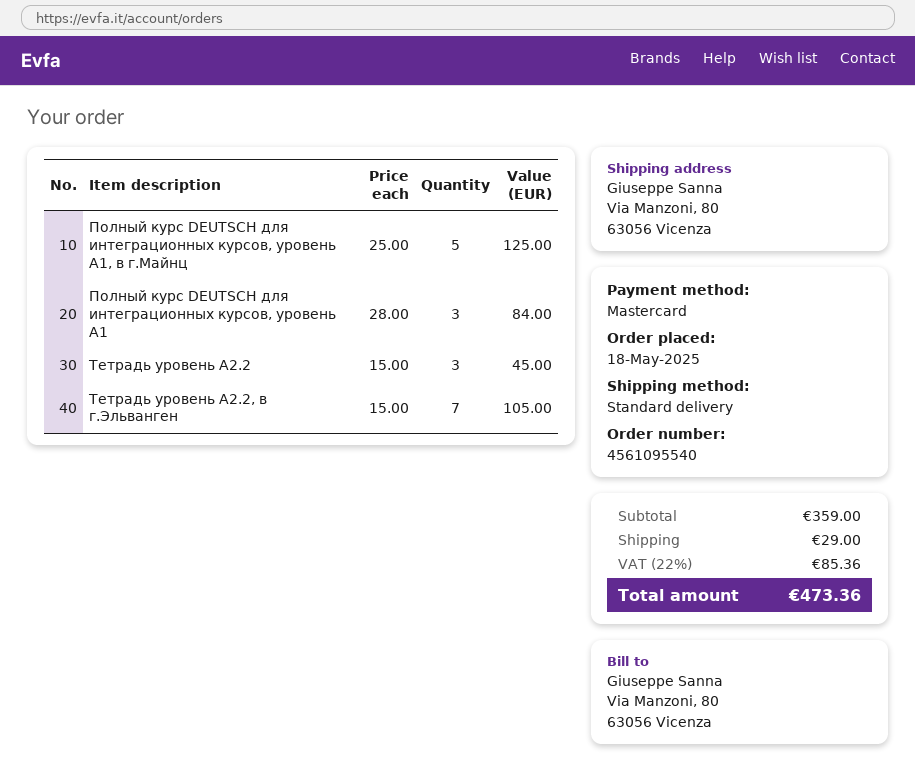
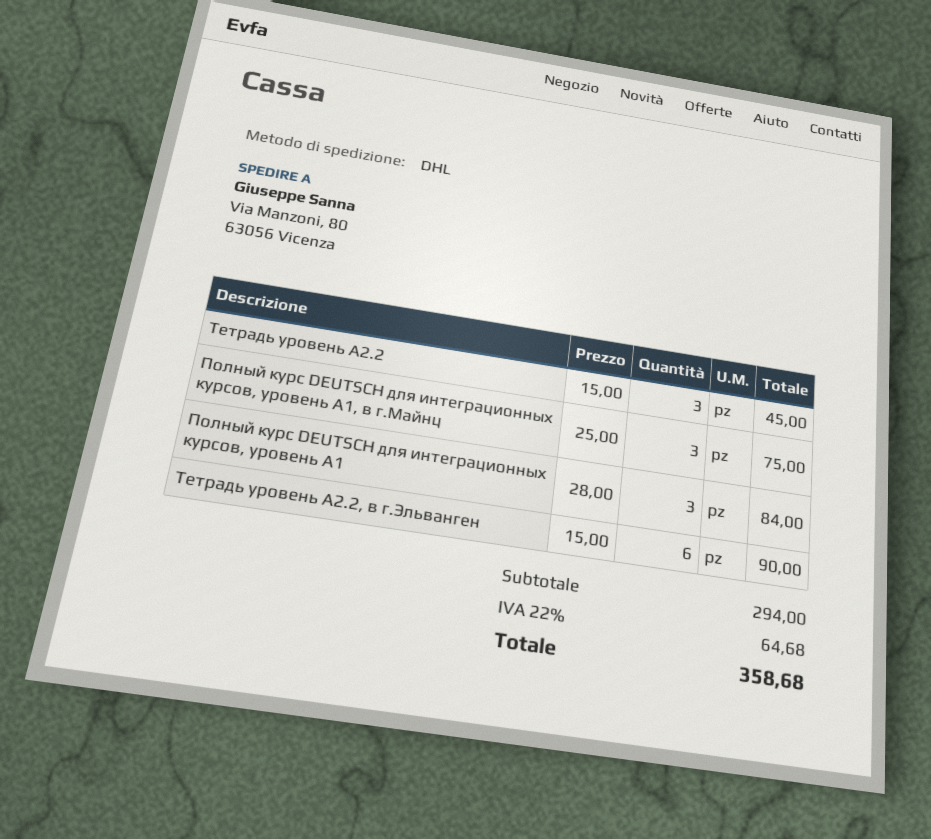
shipping method: standard -> DHL
Полный курс DEUTSCH для интеграционных курсов, уровень А1, в г.Майнц: 5 x 25.00 = 125.00 -> 3 x 25.00 = 75.00
Тетрадь уровень А2.2, в г.Эльванген: 7 x 15.00 = 105.00 -> 6 x 15.00 = 90.00
subtotal: 359.00 -> 294.00
shipping: 29.00 -> none
tax: 22% = 85.36 -> 22% = 64.68
total: 473.36 -> 358.68

